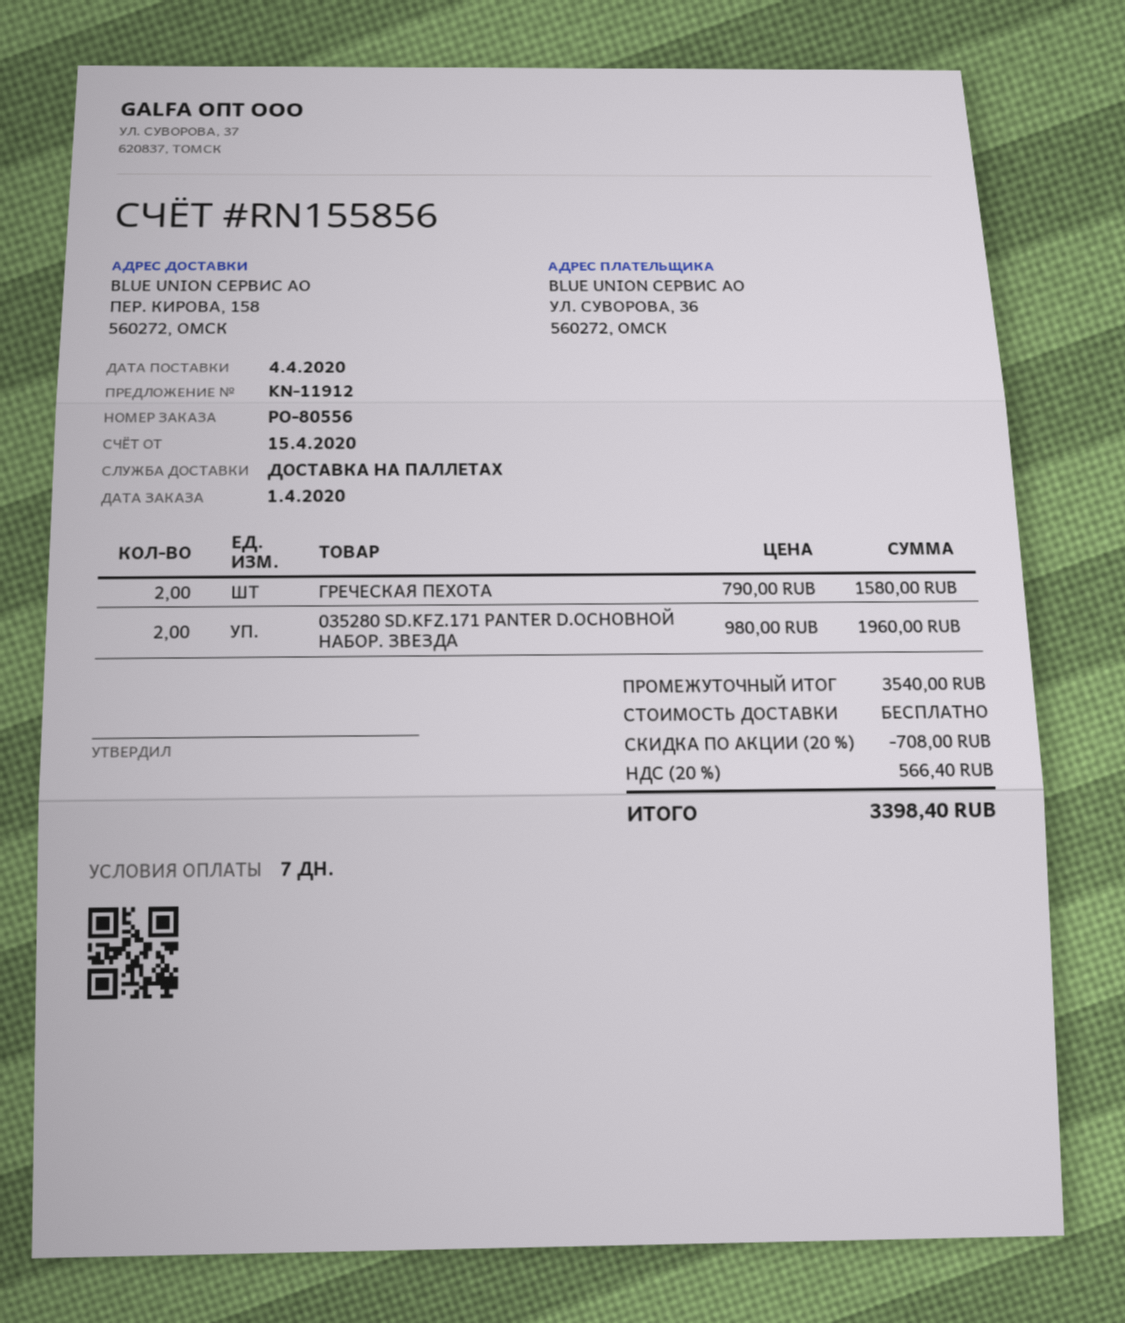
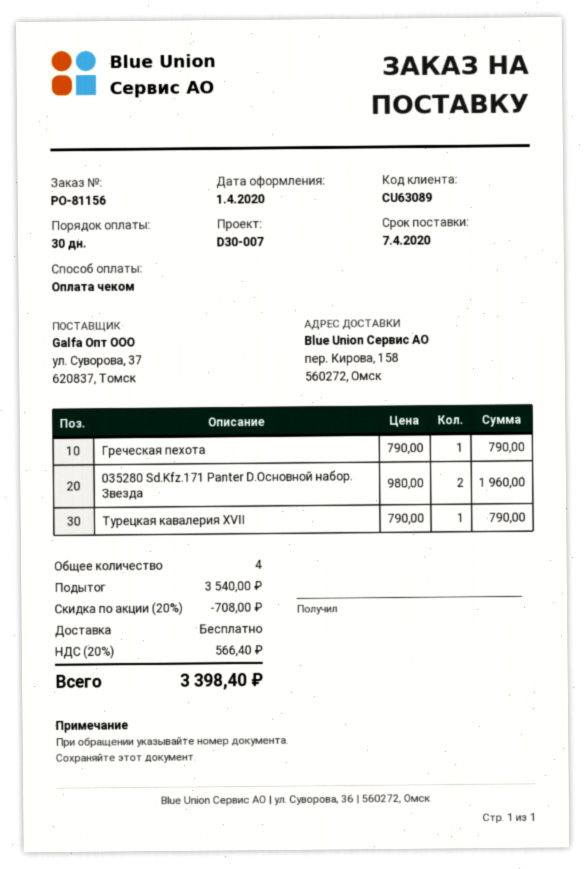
order number: PO-80556 -> PO-81156
delivery date: 2020-04-04 -> 2020-04-07
payment terms: 7 days -> 30 days
ГРЕЧЕСКАЯ ПЕХОТА: 2 x 790.00 = 1580.00 -> 1 x 790.00 = 790.00
Турецкая кавалерия XVII: none -> 1 x 790.00 = 790.00

